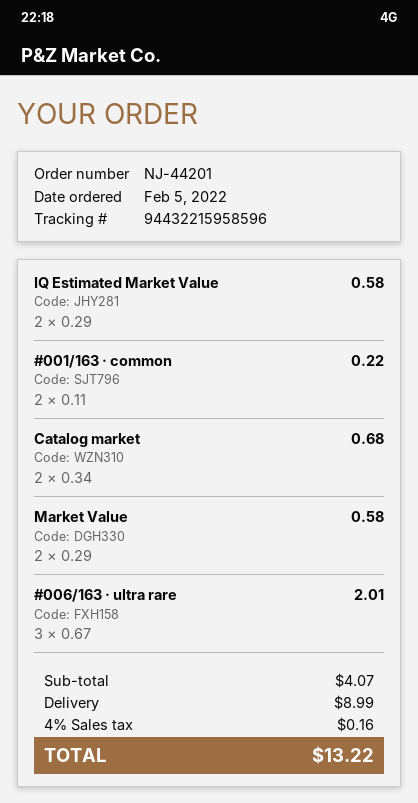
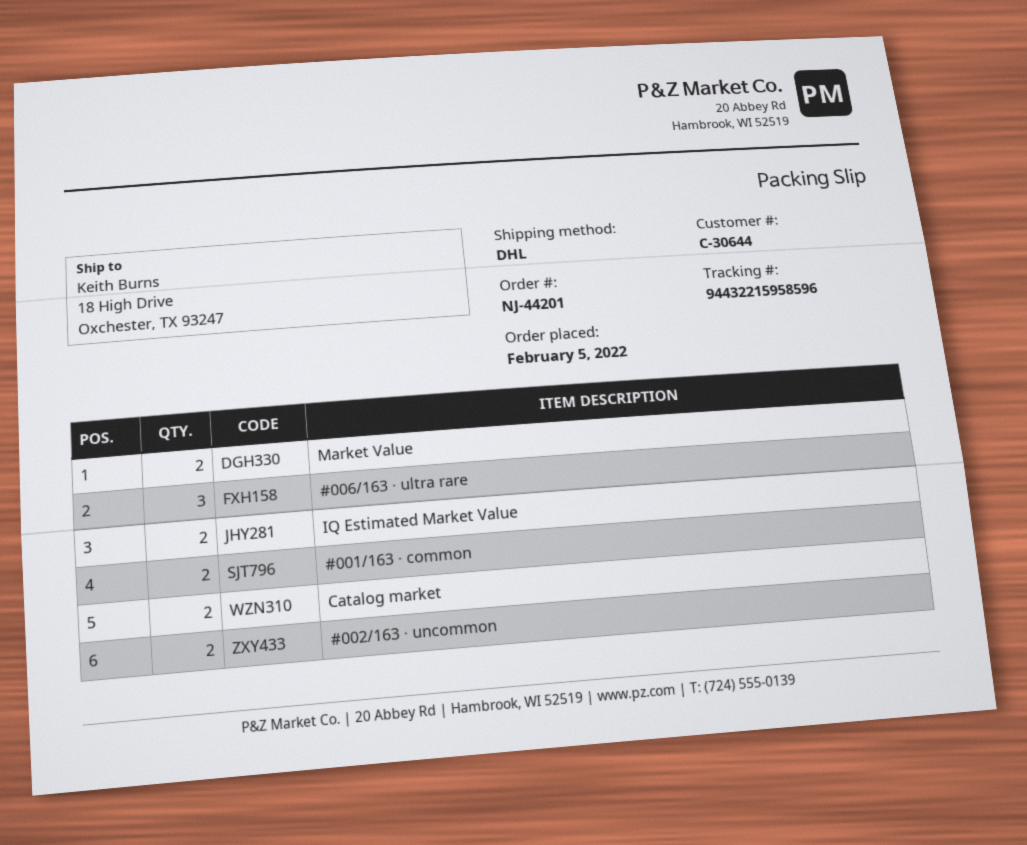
#002/163 · uncommon: none -> 2

